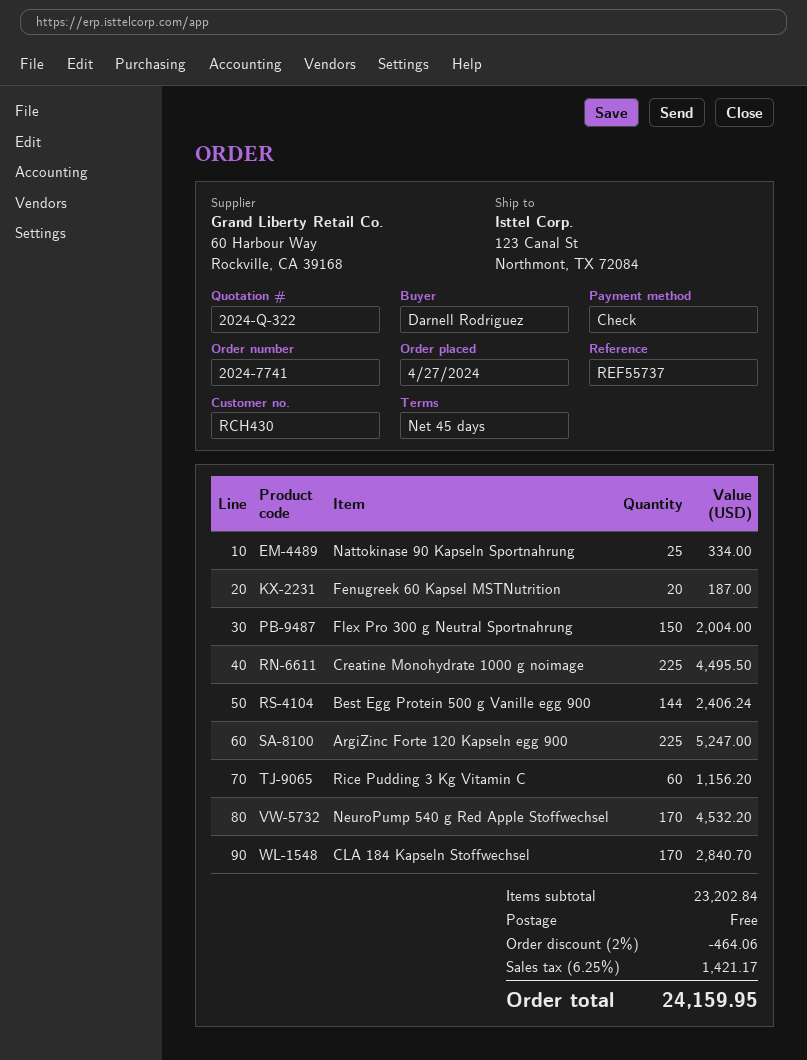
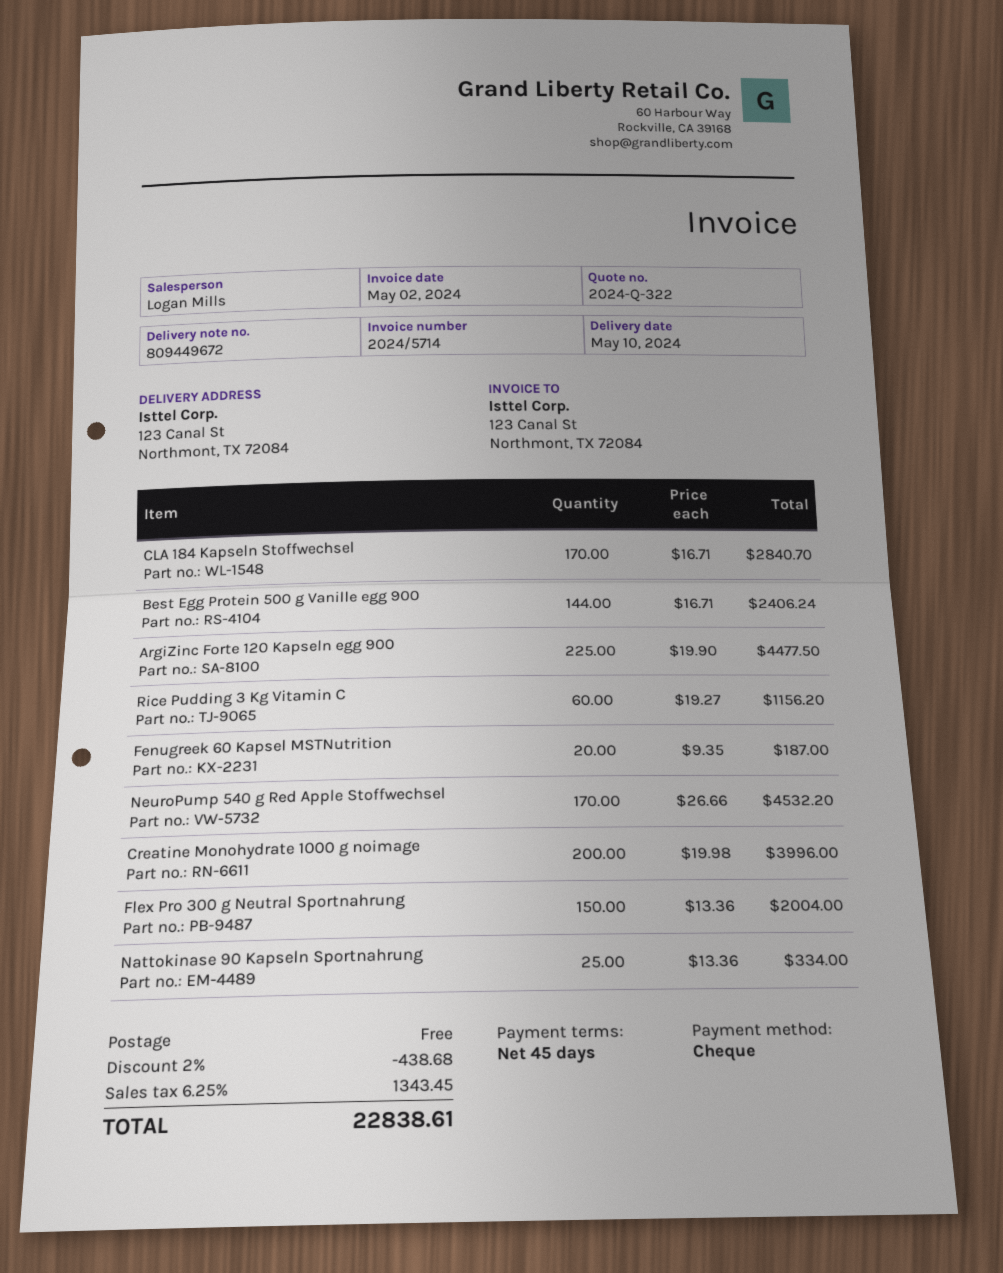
Creatine Monohydrate 1000 g noimage: 225 for 4495.50 -> 200 for 3996.00
ArgiZinc Forte 120 Kapseln egg 900: 225 for 5247.00 -> 225 for 4477.50
discount: 2% = 464.06 -> 2% = 438.68
tax: 6.25% = 1421.17 -> 6.25% = 1343.45
total: 24159.95 -> 22838.61

